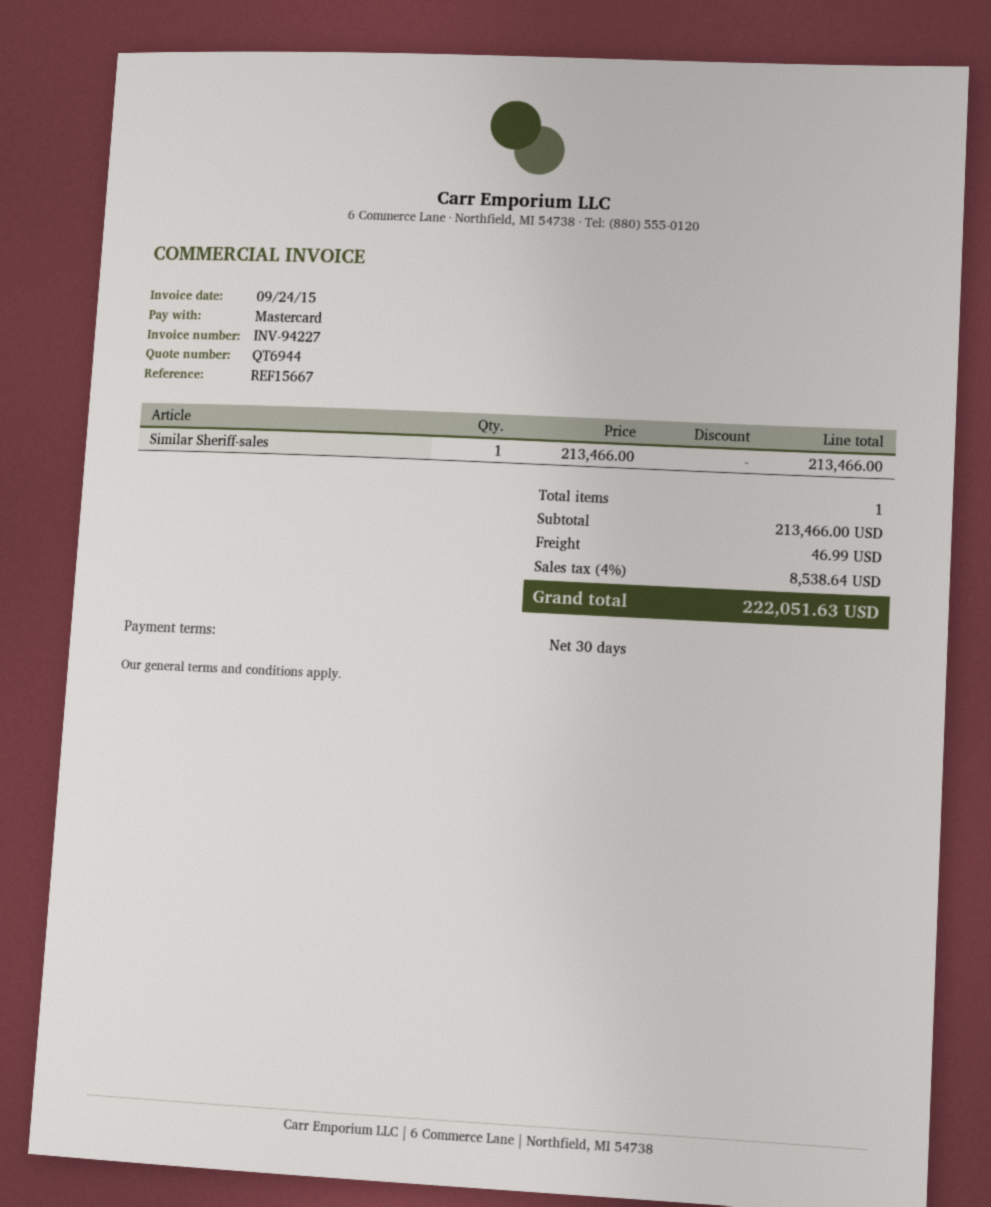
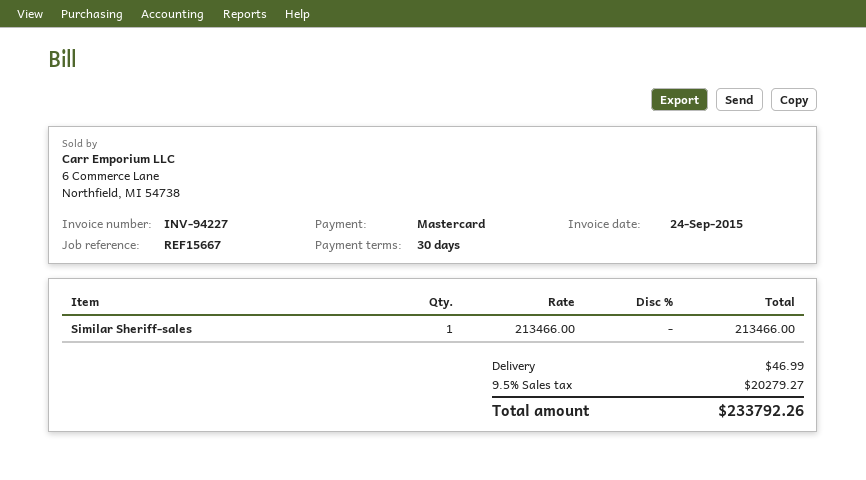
tax: 4% = 8538.64 -> 9.5% = 20279.27
total: 222051.63 -> 233792.26

